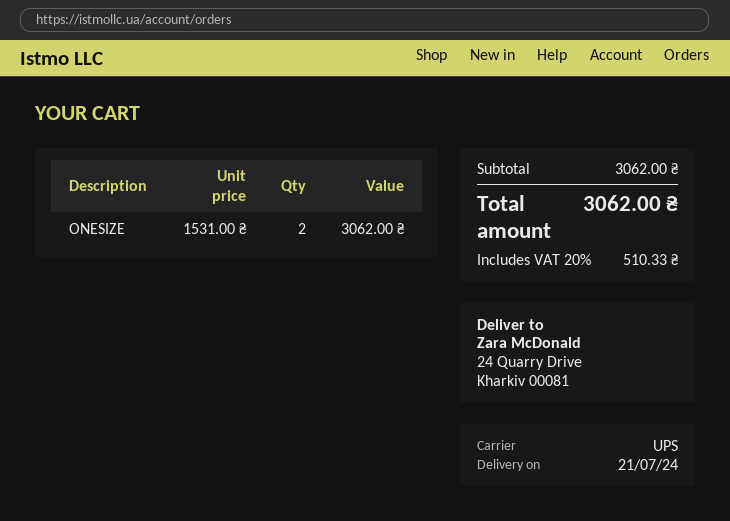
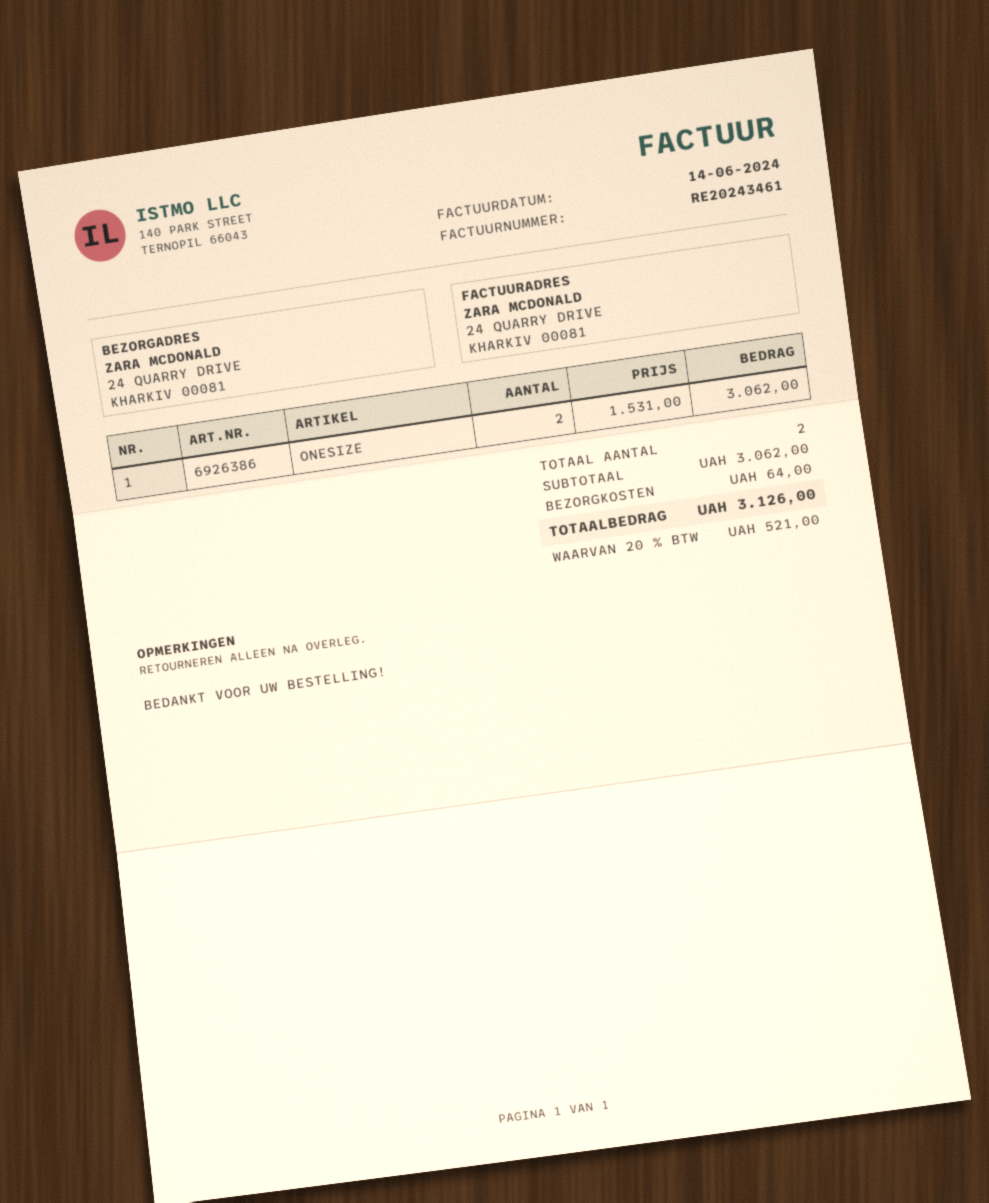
shipping: none -> 64.00
tax: 20% = 510.33 -> 20% = 521.00
total: 3062.00 -> 3126.00

